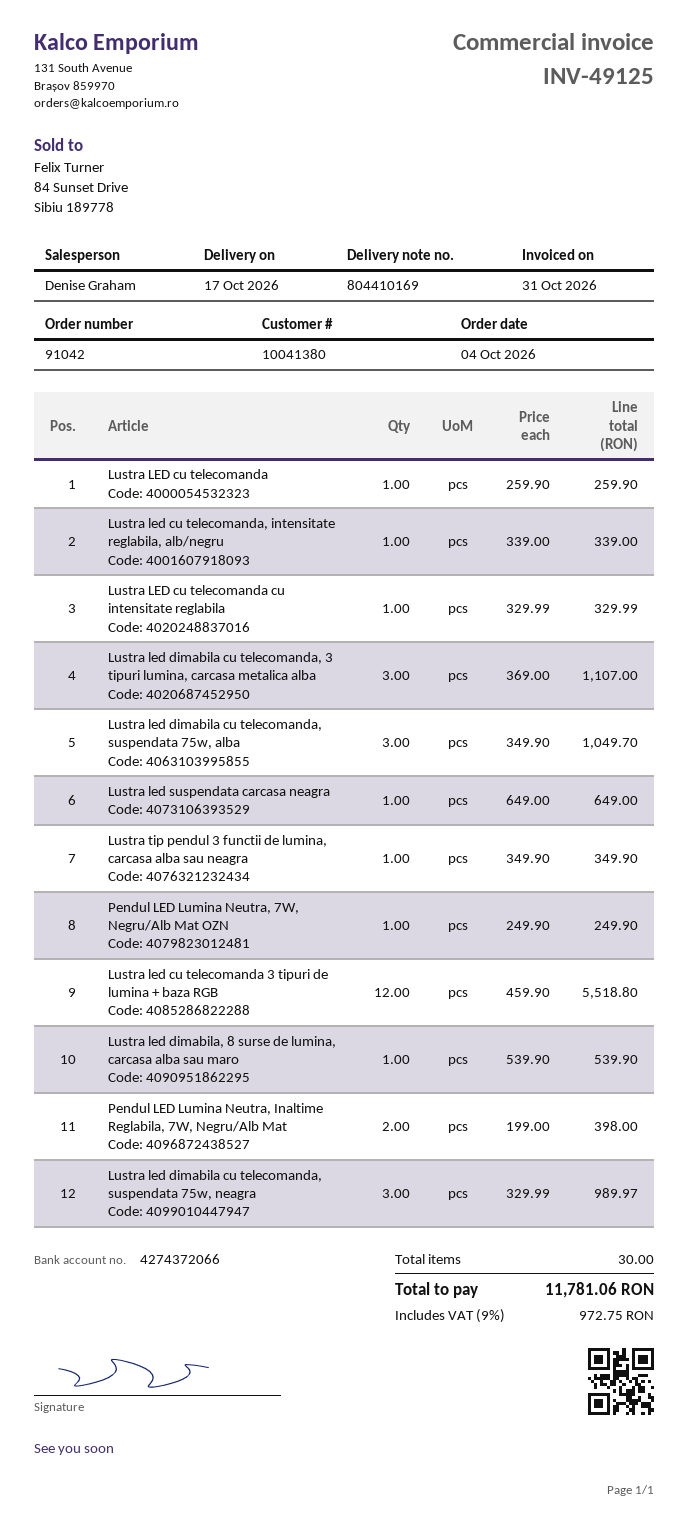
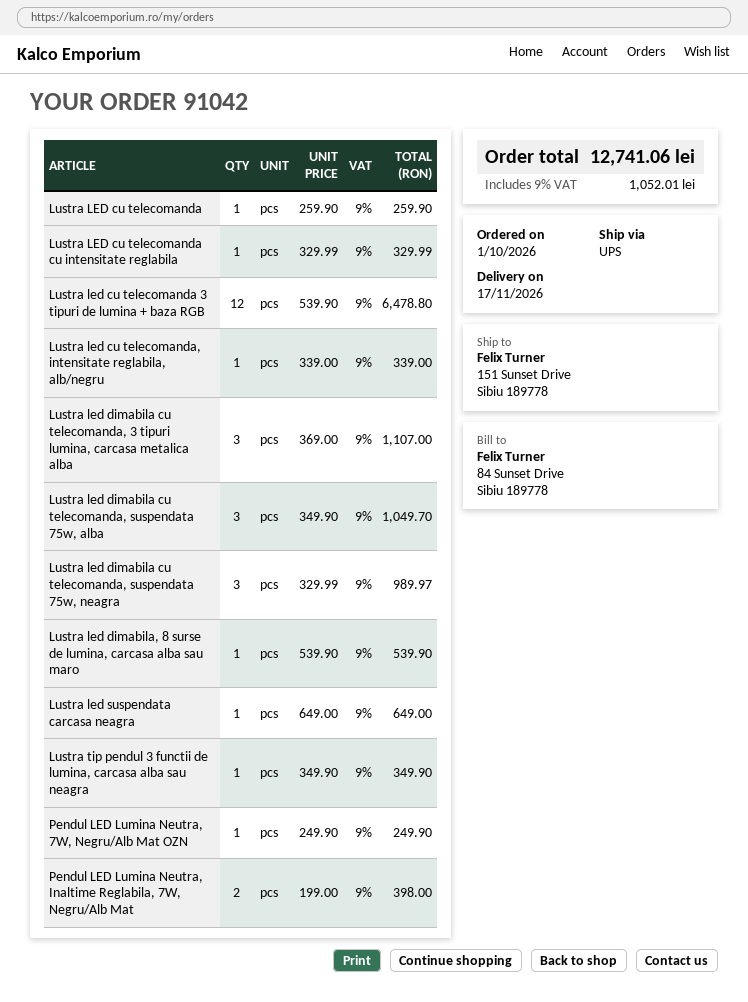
order date: 2026-10-04 -> 2026-10-01
delivery date: 2026-10-17 -> 2026-11-17
Lustra led cu telecomanda 3 tipuri de lumina + baza RGB: 12 x 459.90 = 5518.80 -> 12 x 539.90 = 6478.80
tax: 9% = 972.75 -> 9% = 1052.01
total: 11781.06 -> 12741.06

